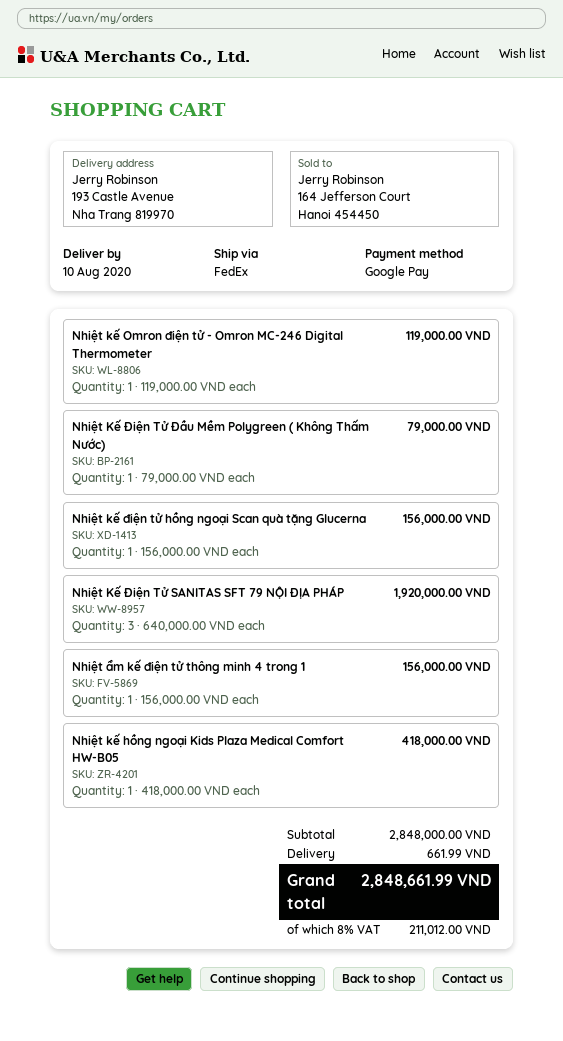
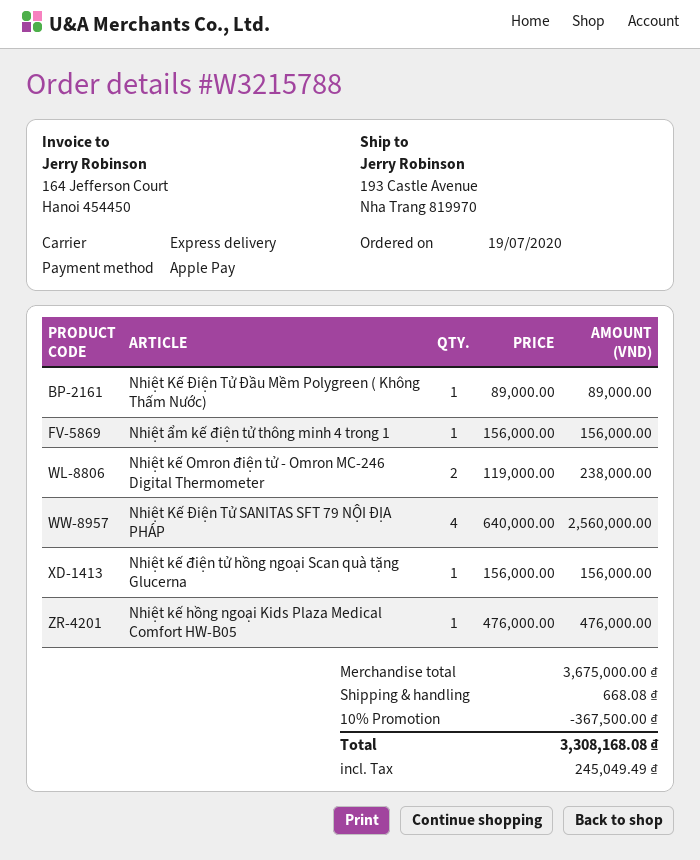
payment method: Google Pay -> Apple Pay
shipping method: FedEx -> express
Nhiệt kế Omron điện tử - Omron MC-246 Digital Thermometer: 1 x 119000.00 = 119000.00 -> 2 x 119000.00 = 238000.00
Nhiệt Kế Điện Tử Đầu Mềm Polygreen ( Không Thấm Nước): 1 x 79000.00 = 79000.00 -> 1 x 89000.00 = 89000.00
Nhiệt Kế Điện Tử SANITAS SFT 79 NỘI ĐỊA PHÁP: 3 x 640000.00 = 1920000.00 -> 4 x 640000.00 = 2560000.00
Nhiệt kế hồng ngoại Kids Plaza Medical Comfort HW-B05: 1 x 418000.00 = 418000.00 -> 1 x 476000.00 = 476000.00
subtotal: 2848000.00 -> 3675000.00
discount: none -> 10% = 367500.00
shipping: 661.99 -> 668.08
tax: 211012.00 -> 245049.49
total: 2848661.99 -> 3308168.08

